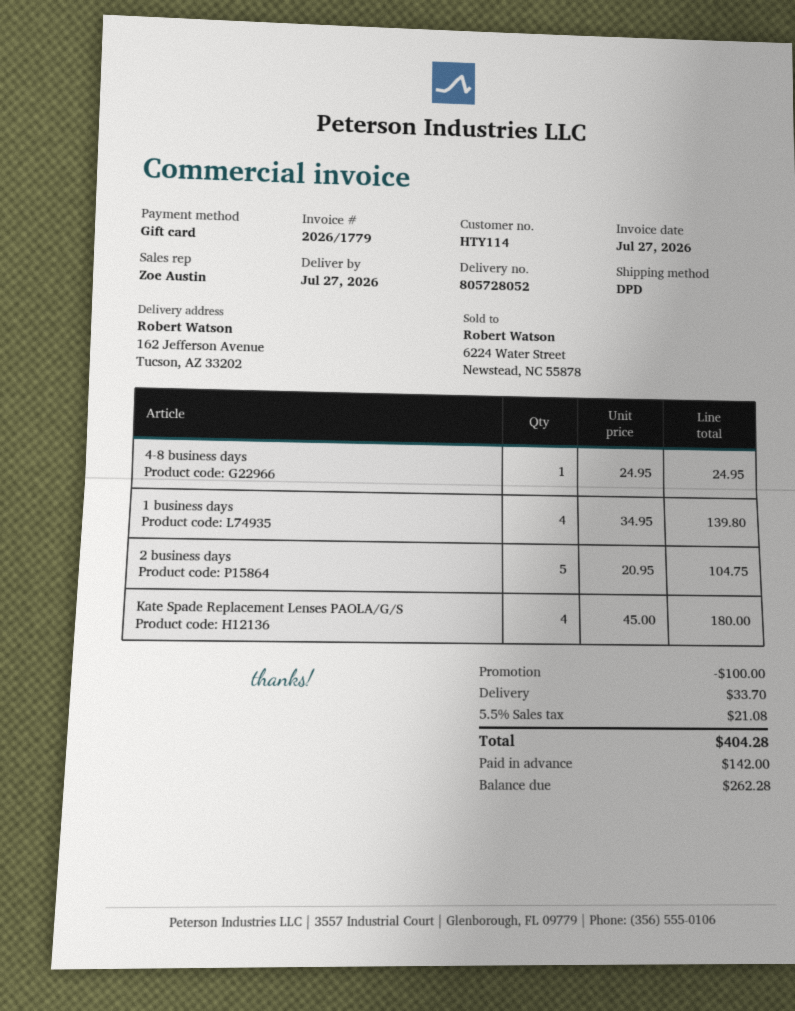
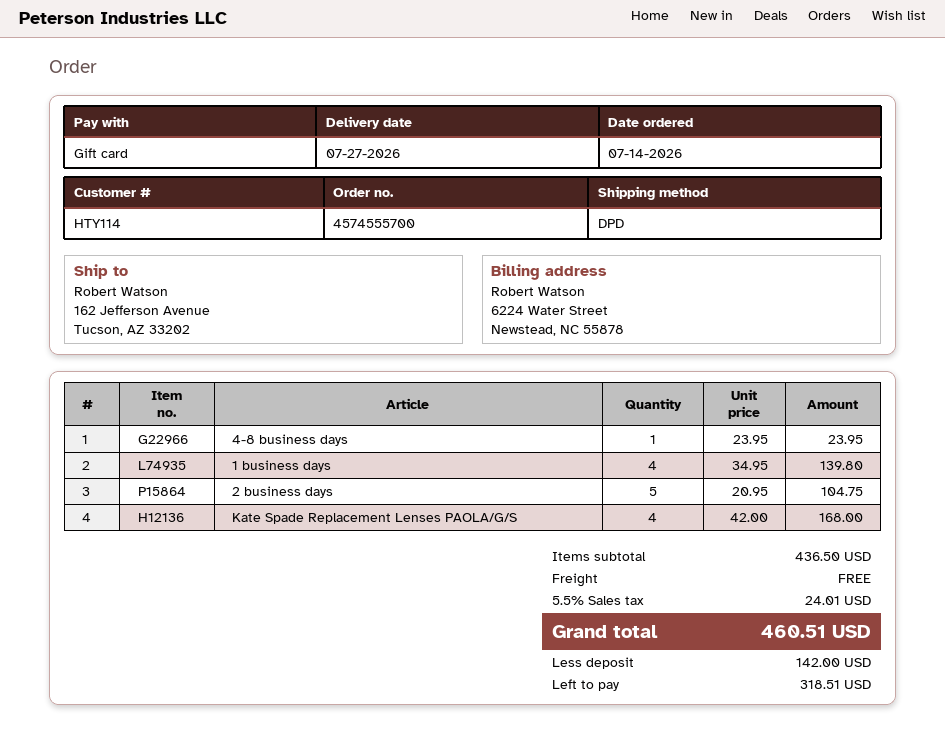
4-8 business days: 1 x 24.95 = 24.95 -> 1 x 23.95 = 23.95
Kate Spade Replacement Lenses PAOLA/G/S: 4 x 45.00 = 180.00 -> 4 x 42.00 = 168.00
discount: 100.00 -> none
shipping: 33.70 -> 0.00
tax: 5.5% = 21.08 -> 5.5% = 24.01
total: 404.28 -> 460.51
balance: 262.28 -> 318.51

